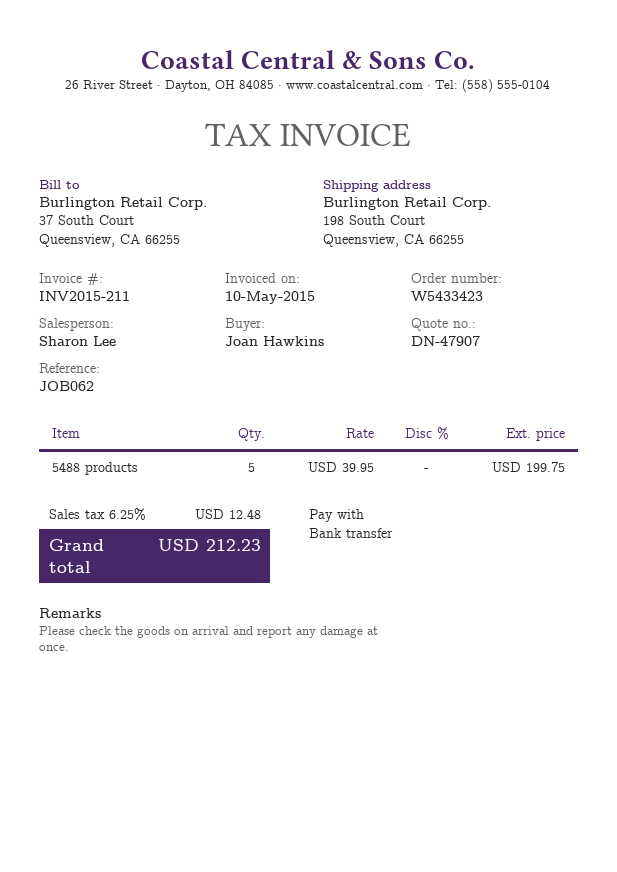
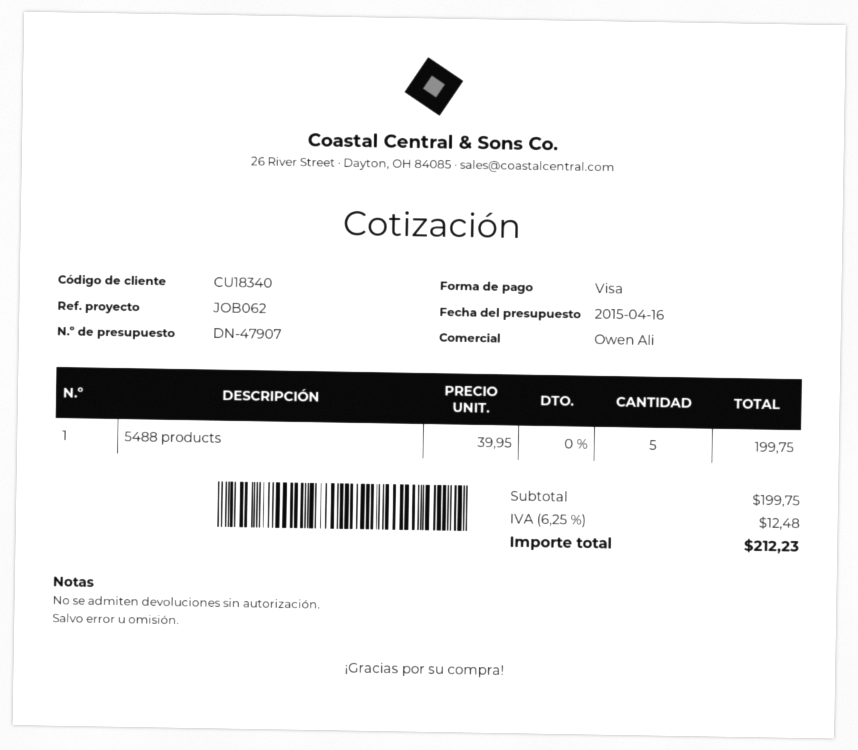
sales rep: Sharon Lee -> Owen Ali
payment method: bank transfer -> Visa

